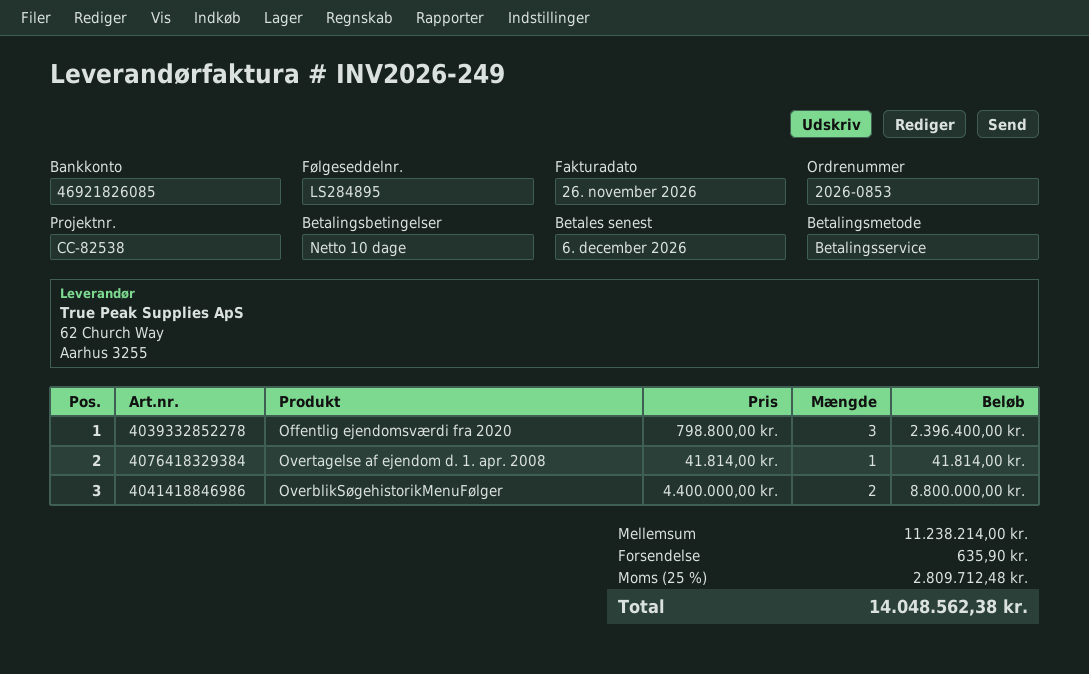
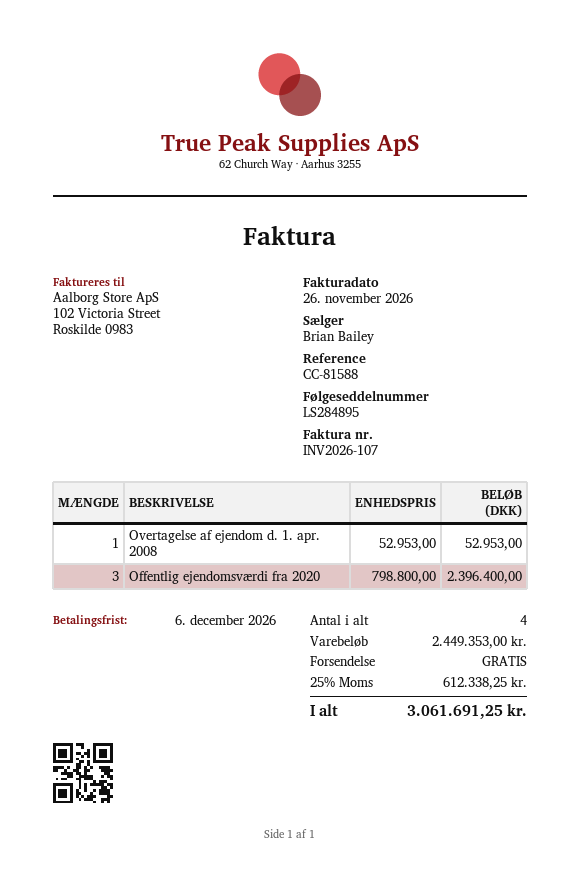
invoice number: INV2026-249 -> INV2026-107
reference: CC-82538 -> CC-81588
Overtagelse af ejendom d. 1. apr. 2008: 1 x 41814.00 = 41814.00 -> 1 x 52953.00 = 52953.00
OverblikSøgehistorikMenuFølger: 2 x 4400000.00 = 8800000.00 -> none
subtotal: 11238214.00 -> 2449353.00
shipping: 635.90 -> 0.00
tax: 25% = 2809712.48 -> 25% = 612338.25
total: 14048562.38 -> 3061691.25

